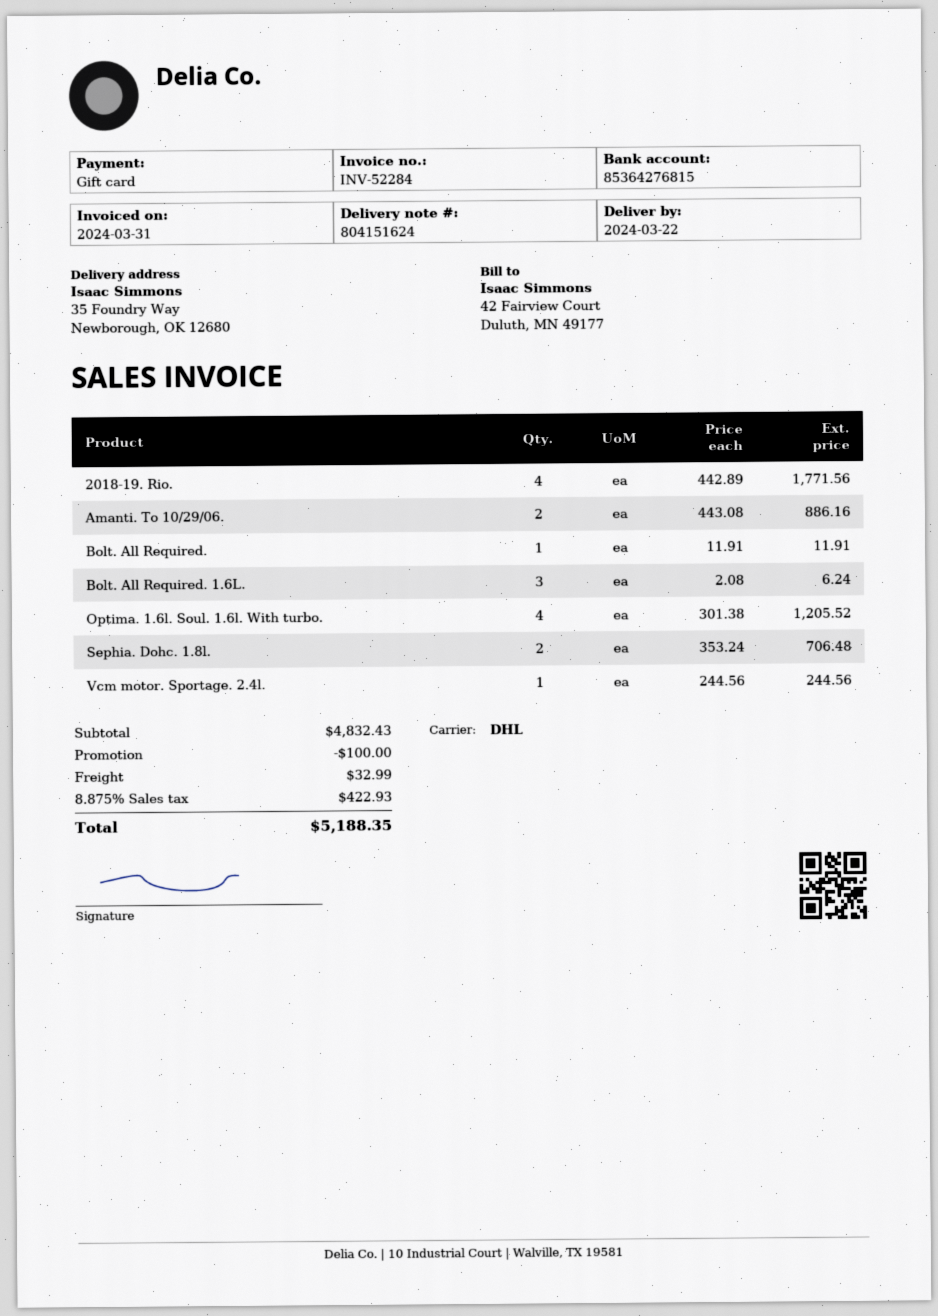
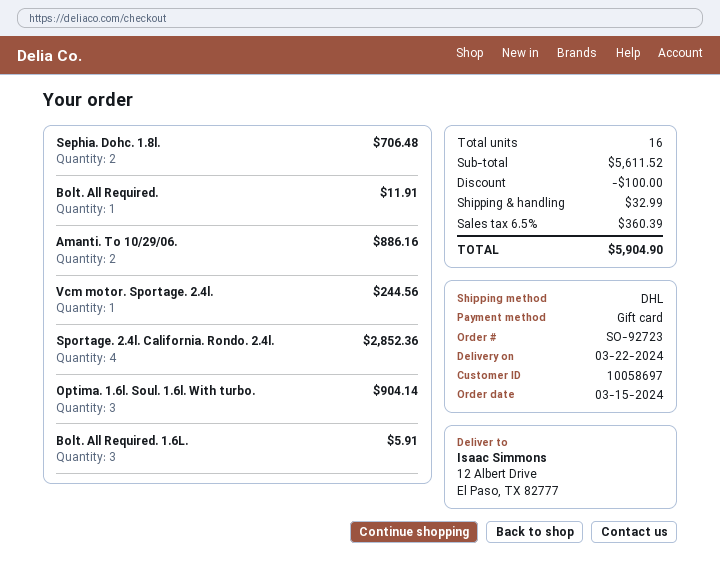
ship to: 35 Foundry Way, Newborough, OK 12680 -> 12 Albert Drive, El Paso, TX 82777
2018-19. Rio.: 4 for 1771.56 -> none
Bolt. All Required. 1.6L.: 3 for 6.24 -> 3 for 5.91
Optima. 1.6l. Soul. 1.6l. With turbo.: 4 for 1205.52 -> 3 for 904.14
Sportage. 2.4l. California. Rondo. 2.4l.: none -> 4 for 2852.36
subtotal: 4832.43 -> 5611.52
tax: 8.875% = 422.93 -> 6.5% = 360.39
total: 5188.35 -> 5904.90

